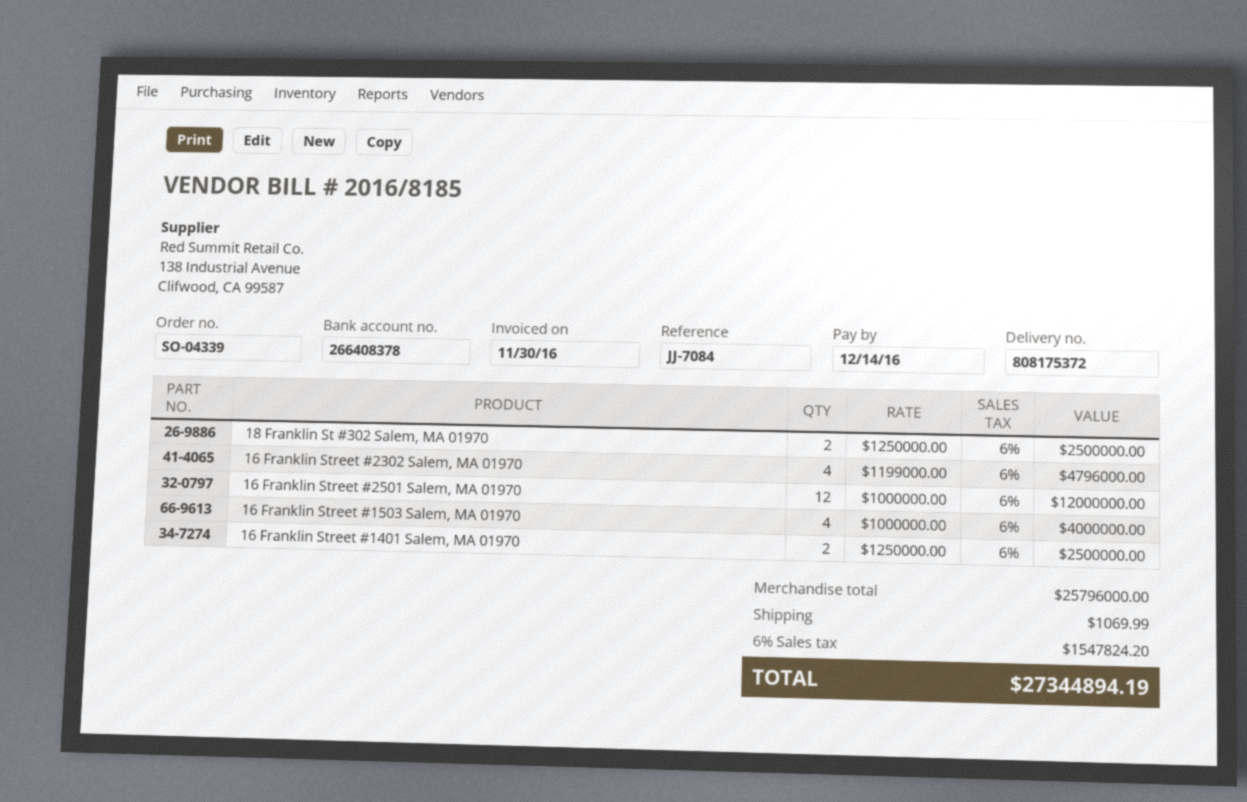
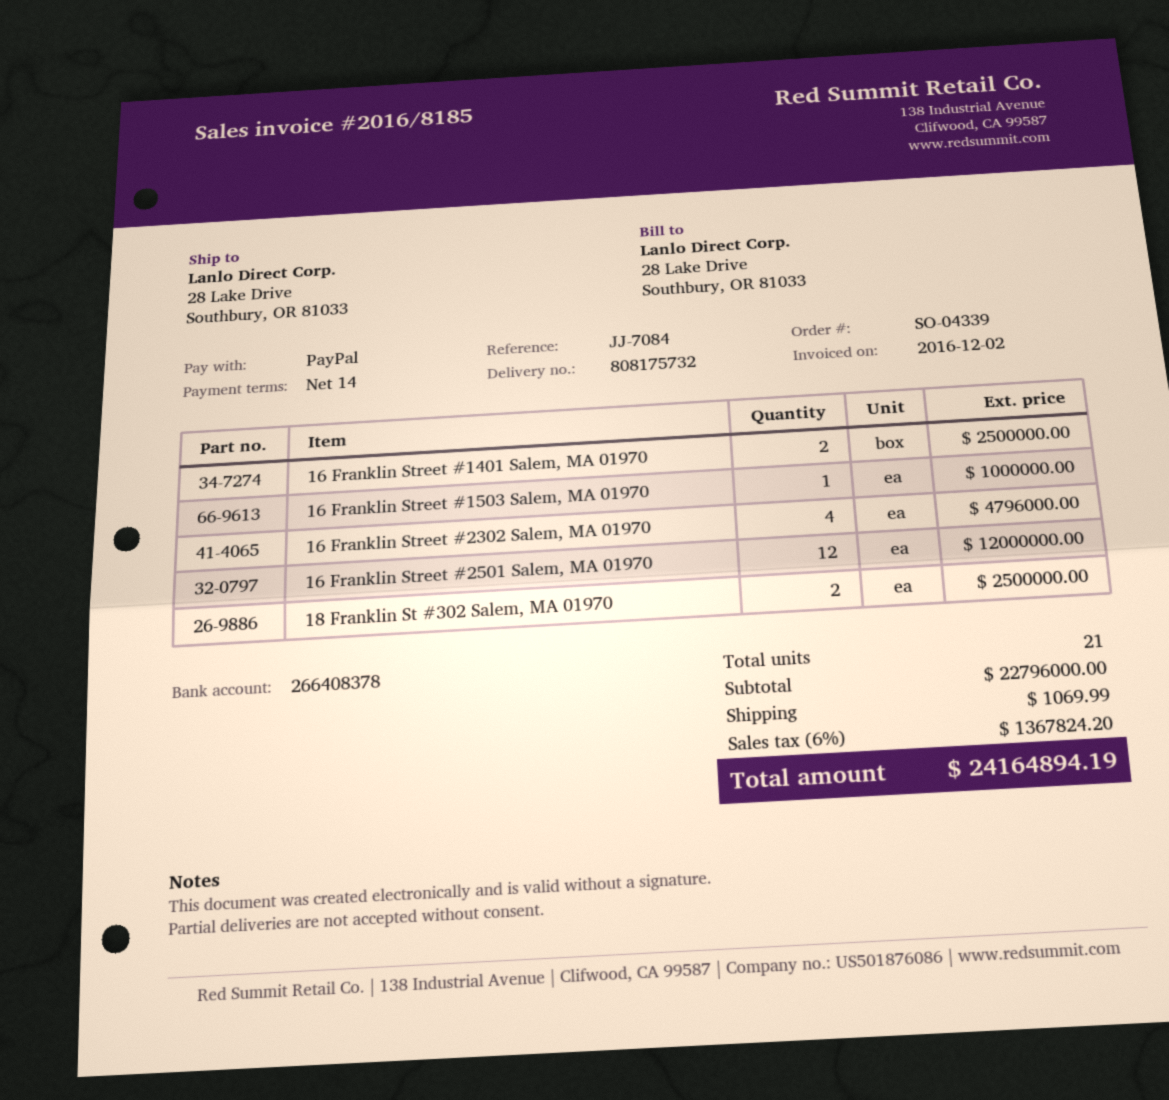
delivery note number: 808175372 -> 808175732
invoice date: 2016-11-30 -> 2016-12-02
16 Franklin Street #1503 Salem, MA 01970: 4 for 4000000.00 -> 1 for 1000000.00
subtotal: 25796000.00 -> 22796000.00
tax: 6% = 1547824.20 -> 6% = 1367824.20
total: 27344894.19 -> 24164894.19

